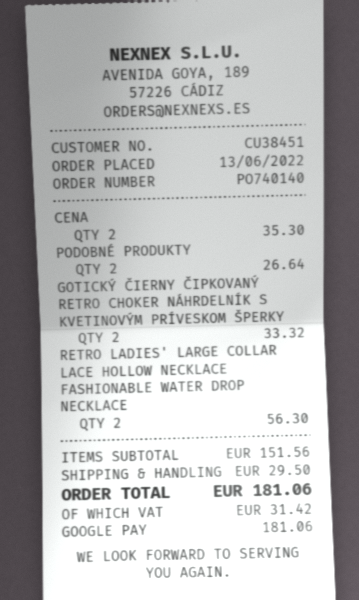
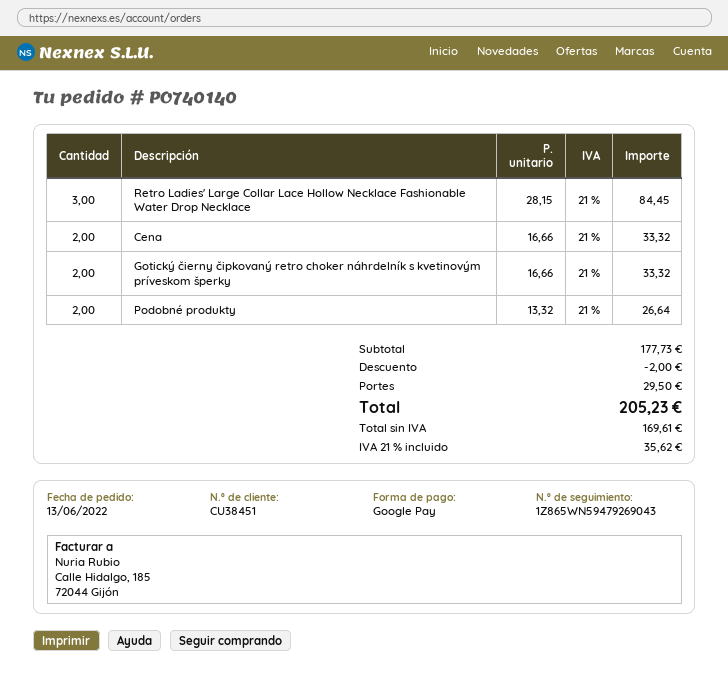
CENA: 2 for 35.30 -> 2 for 33.32
RETRO LADIES' LARGE COLLAR LACE HOLLOW NECKLACE FASHIONABLE WATER DROP NECKLACE: 2 for 56.30 -> 3 for 84.45
subtotal: 151.56 -> 177.73
discount: none -> 2.00
tax: 31.42 -> 35.62
total: 181.06 -> 205.23

